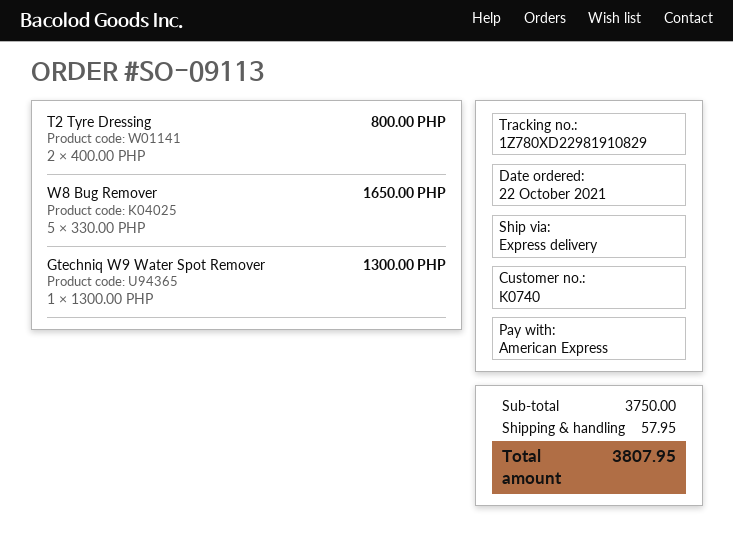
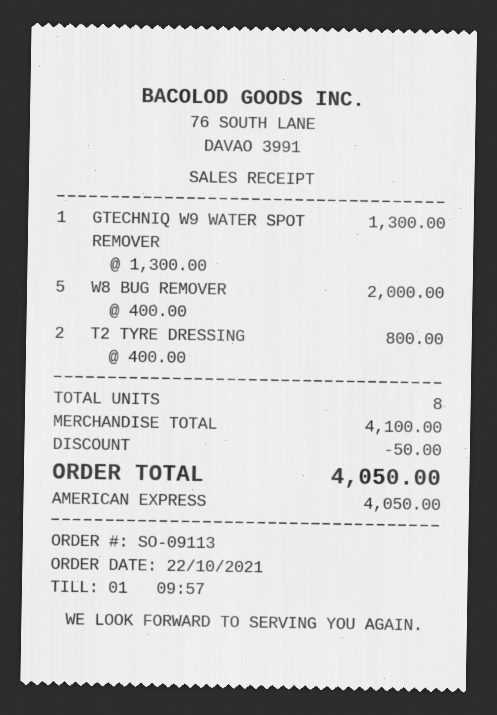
W8 Bug Remover: 5 x 330.00 = 1650.00 -> 5 x 400.00 = 2000.00
subtotal: 3750.00 -> 4100.00
discount: none -> 50.00
shipping: 57.95 -> none
total: 3807.95 -> 4050.00

